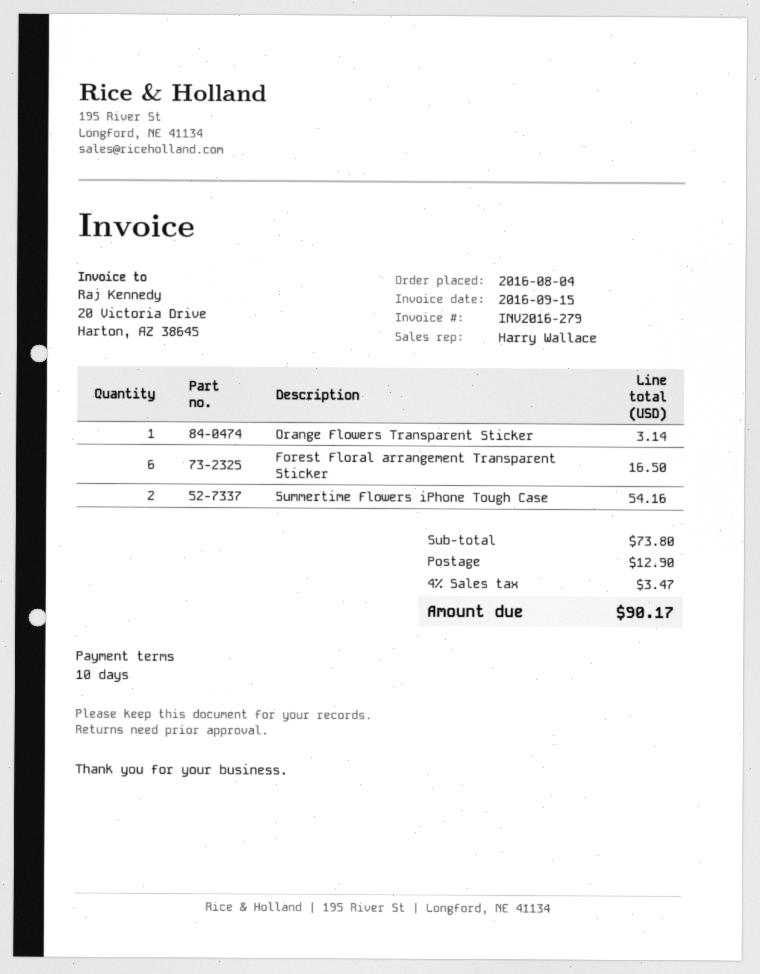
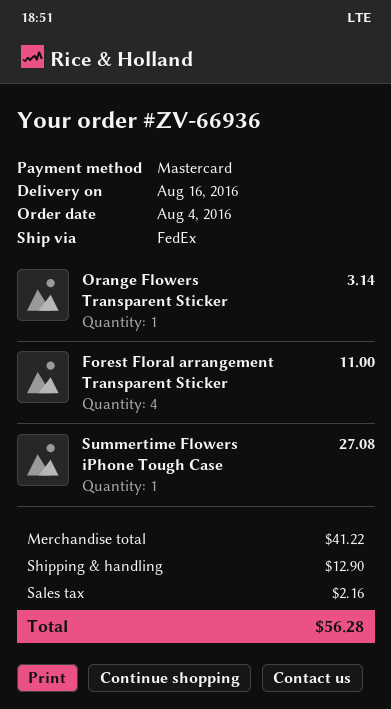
Forest Floral arrangement Transparent Sticker: 6 for 16.50 -> 4 for 11.00
Summertime Flowers iPhone Tough Case: 2 for 54.16 -> 1 for 27.08
subtotal: 73.80 -> 41.22
tax: 3.47 -> 2.16
total: 90.17 -> 56.28

